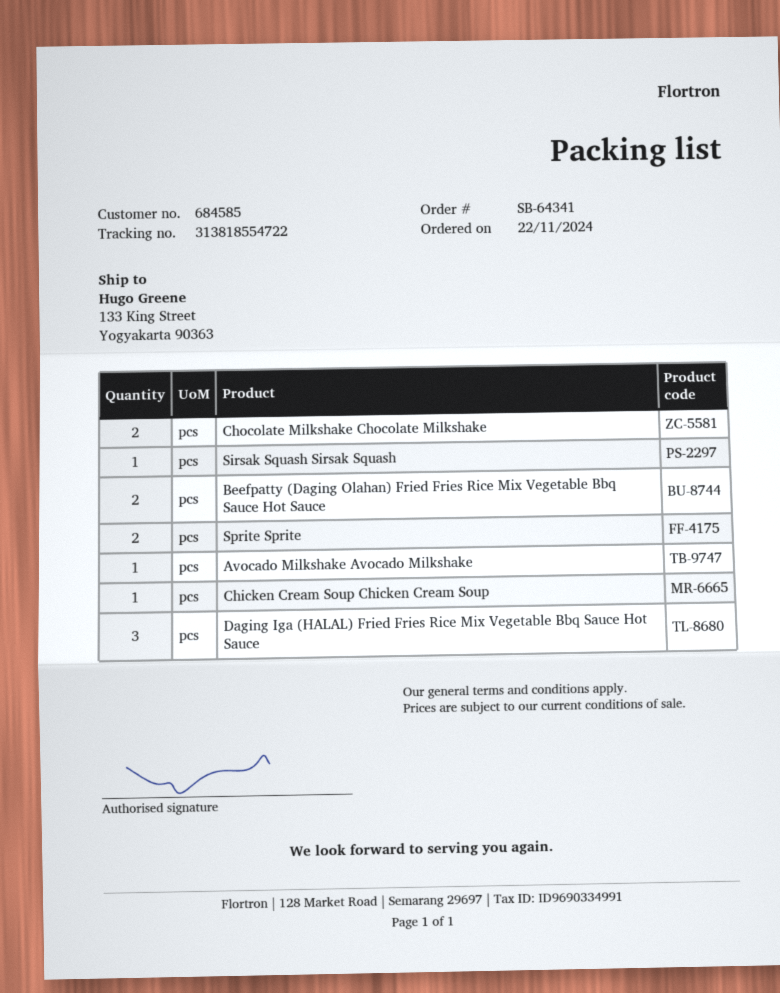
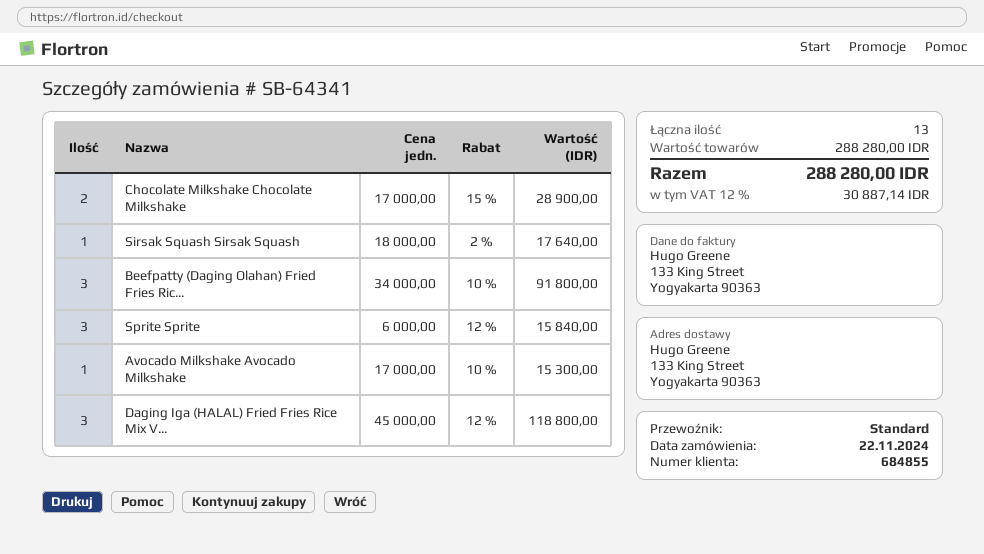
customer number: 684585 -> 684855
Beefpatty (Daging Olahan) Fried Fries Rice Mix Vegetable Bbq Sauce Hot Sauce: 2 -> 3
Sprite Sprite: 2 -> 3
Chicken Cream Soup Chicken Cream Soup: 1 -> none

